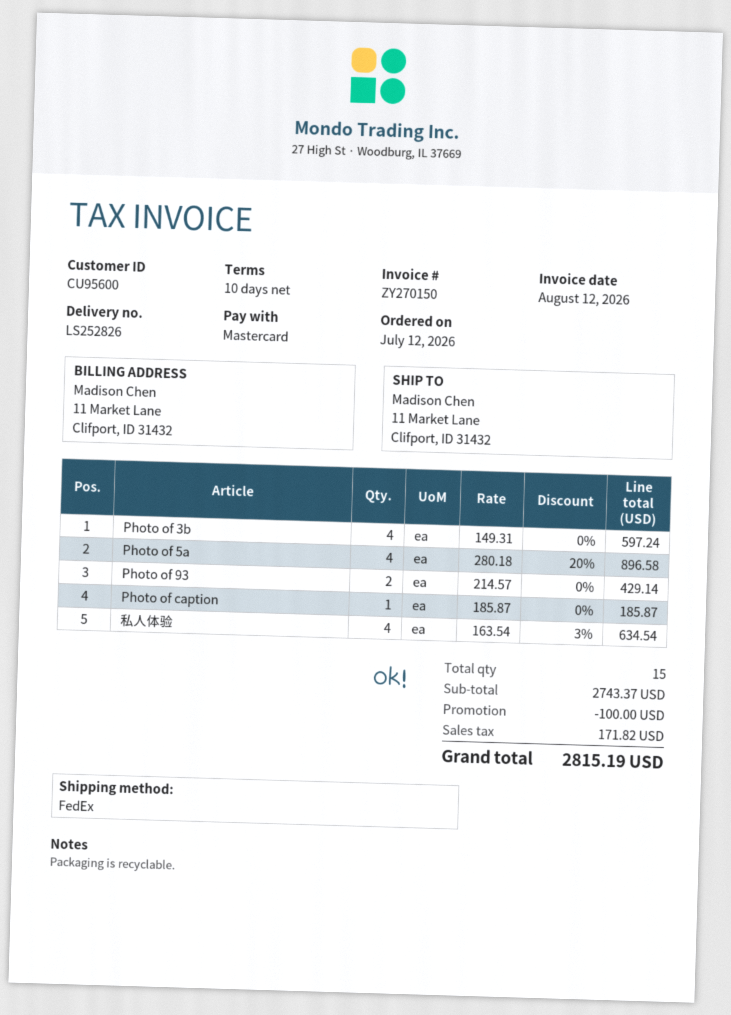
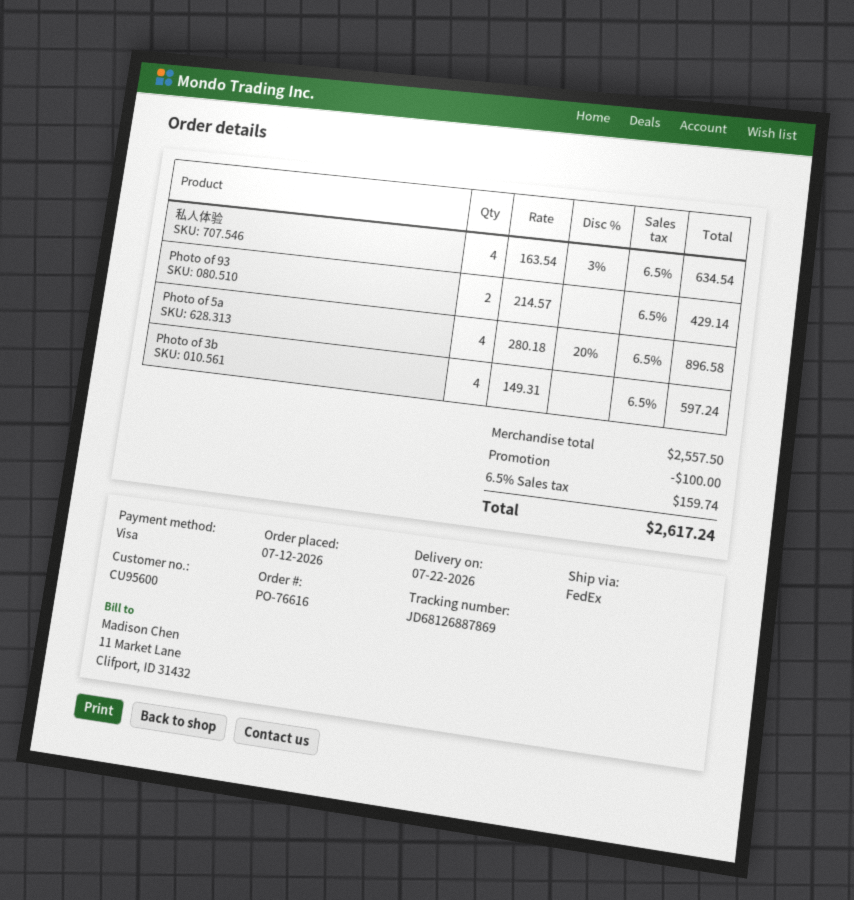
payment method: Mastercard -> Visa
Photo of caption: 1 x 185.87 = 185.87 -> none
subtotal: 2743.37 -> 2557.50
tax: 171.82 -> 159.74
total: 2815.19 -> 2617.24

